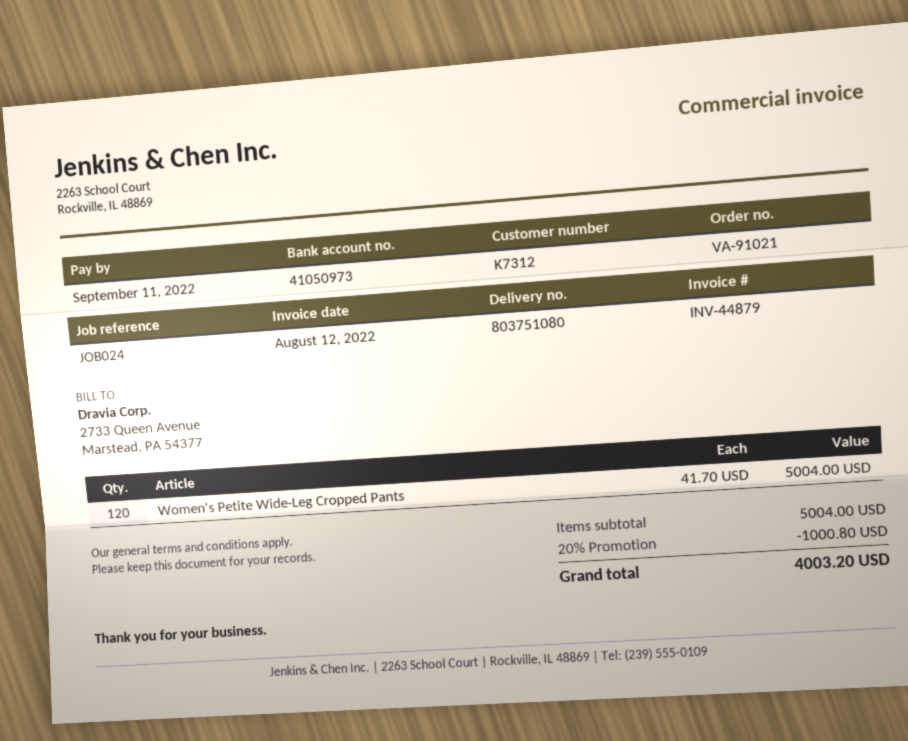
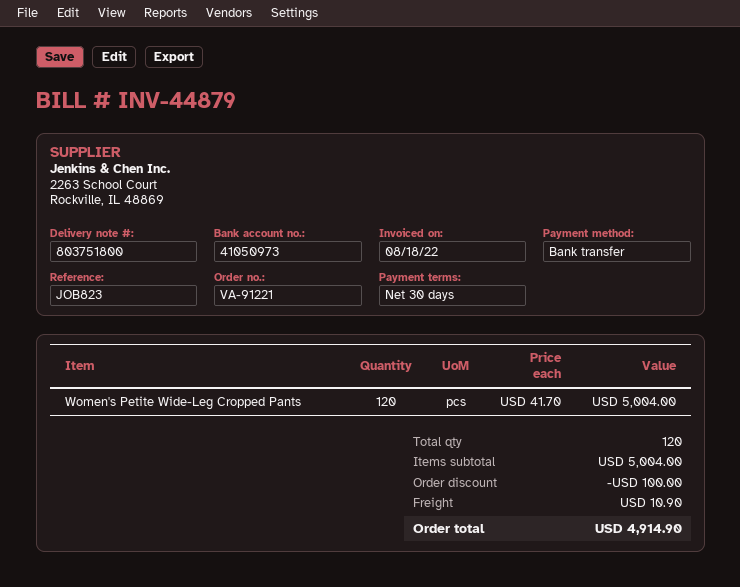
order number: VA-91021 -> VA-91221
delivery note number: 803751080 -> 803751800
invoice date: 2022-08-12 -> 2022-08-18
reference: JOB024 -> JOB823
discount: 1000.80 -> 100.00
shipping: none -> 10.90
total: 4003.20 -> 4914.90

